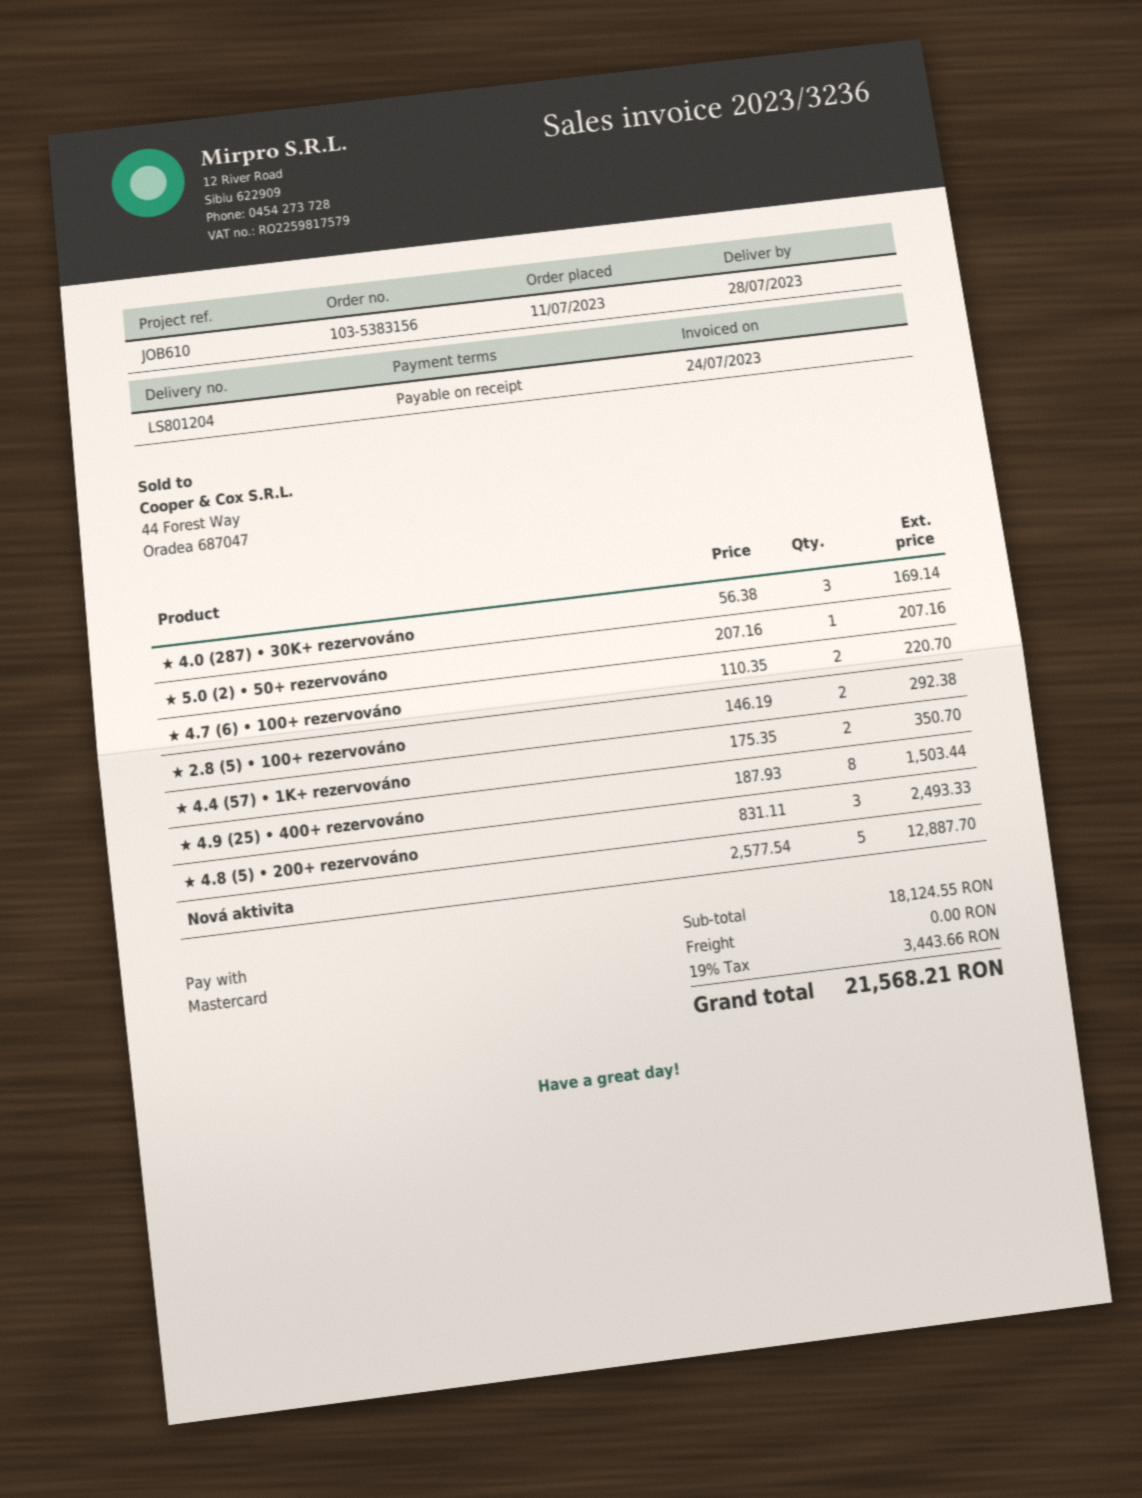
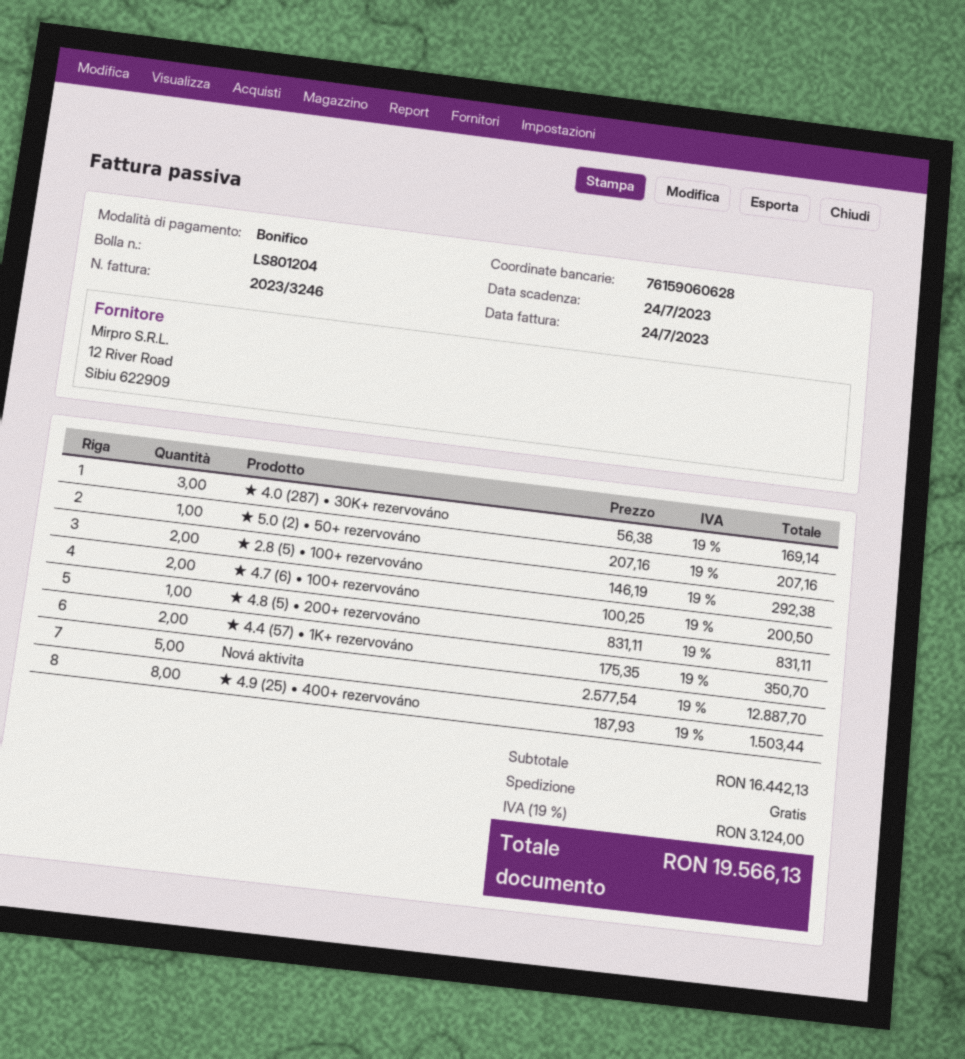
invoice number: 2023/3236 -> 2023/3246
payment method: Mastercard -> bank transfer
★ 4.7 (6) • 100+ rezervováno: 2 x 110.35 = 220.70 -> 2 x 100.25 = 200.50
★ 4.8 (5) • 200+ rezervováno: 3 x 831.11 = 2493.33 -> 1 x 831.11 = 831.11
subtotal: 18124.55 -> 16442.13
tax: 19% = 3443.66 -> 19% = 3124.00
total: 21568.21 -> 19566.13

